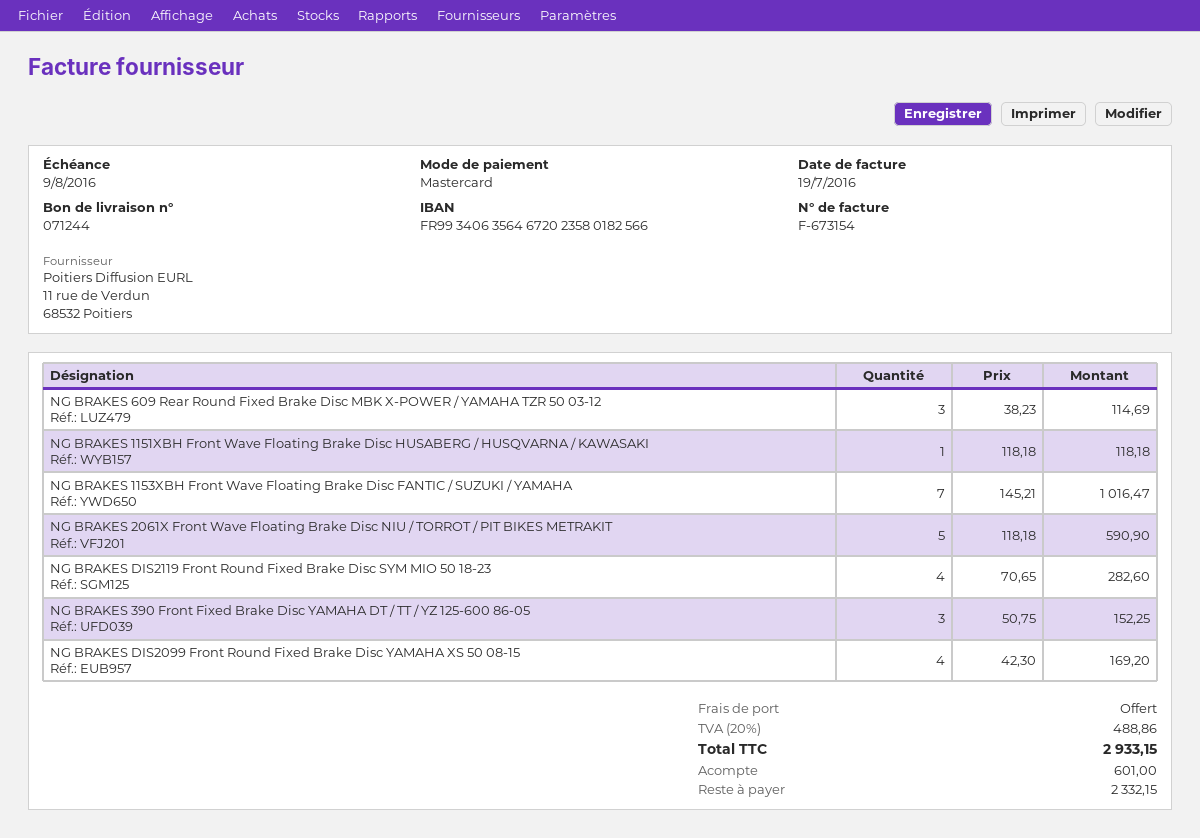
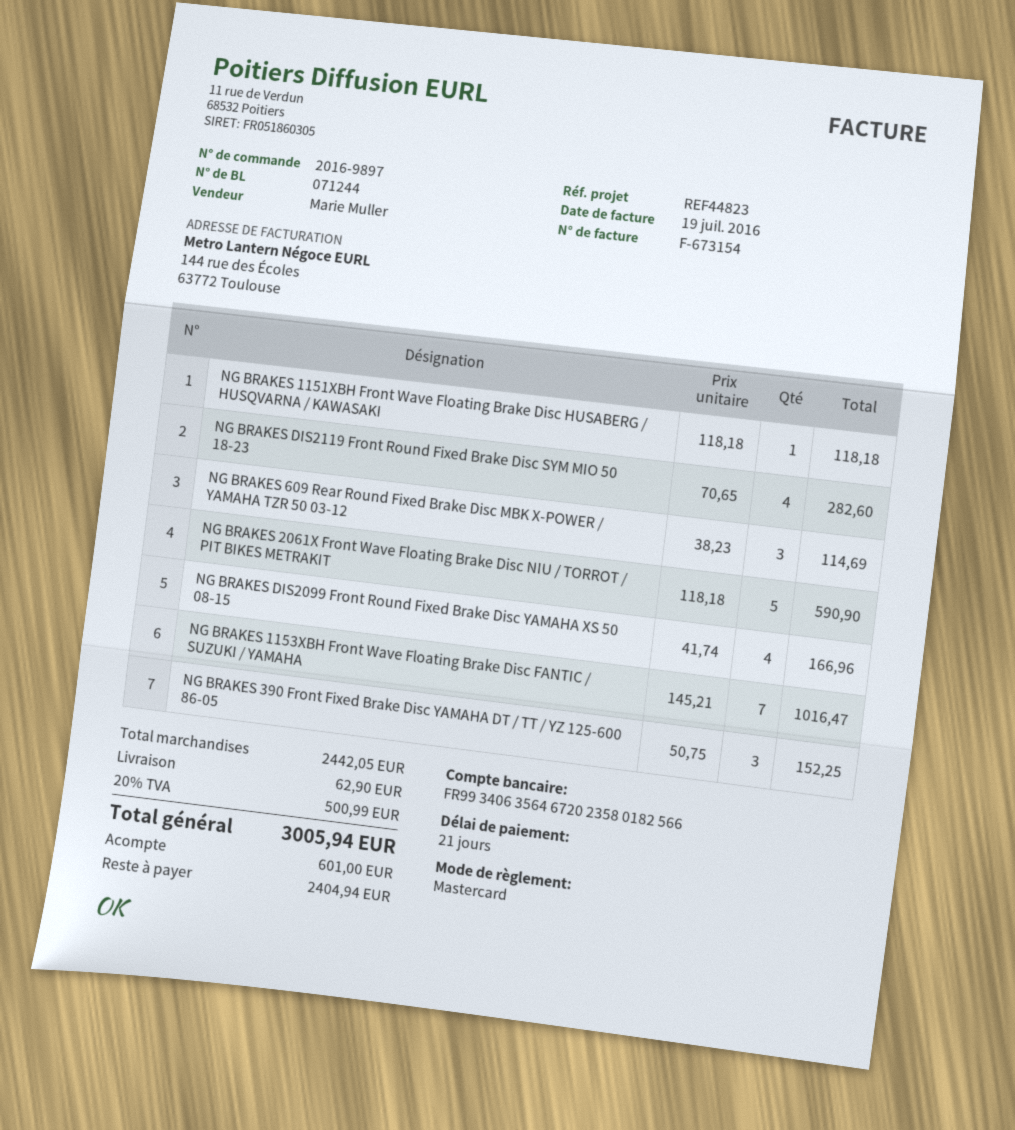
NG BRAKES DIS2099 Front Round Fixed Brake Disc YAMAHA XS 50 08-15: 4 x 42.30 = 169.20 -> 4 x 41.74 = 166.96
shipping: 0.00 -> 62.90
tax: 20% = 488.86 -> 20% = 500.99
total: 2933.15 -> 3005.94
balance: 2332.15 -> 2404.94

